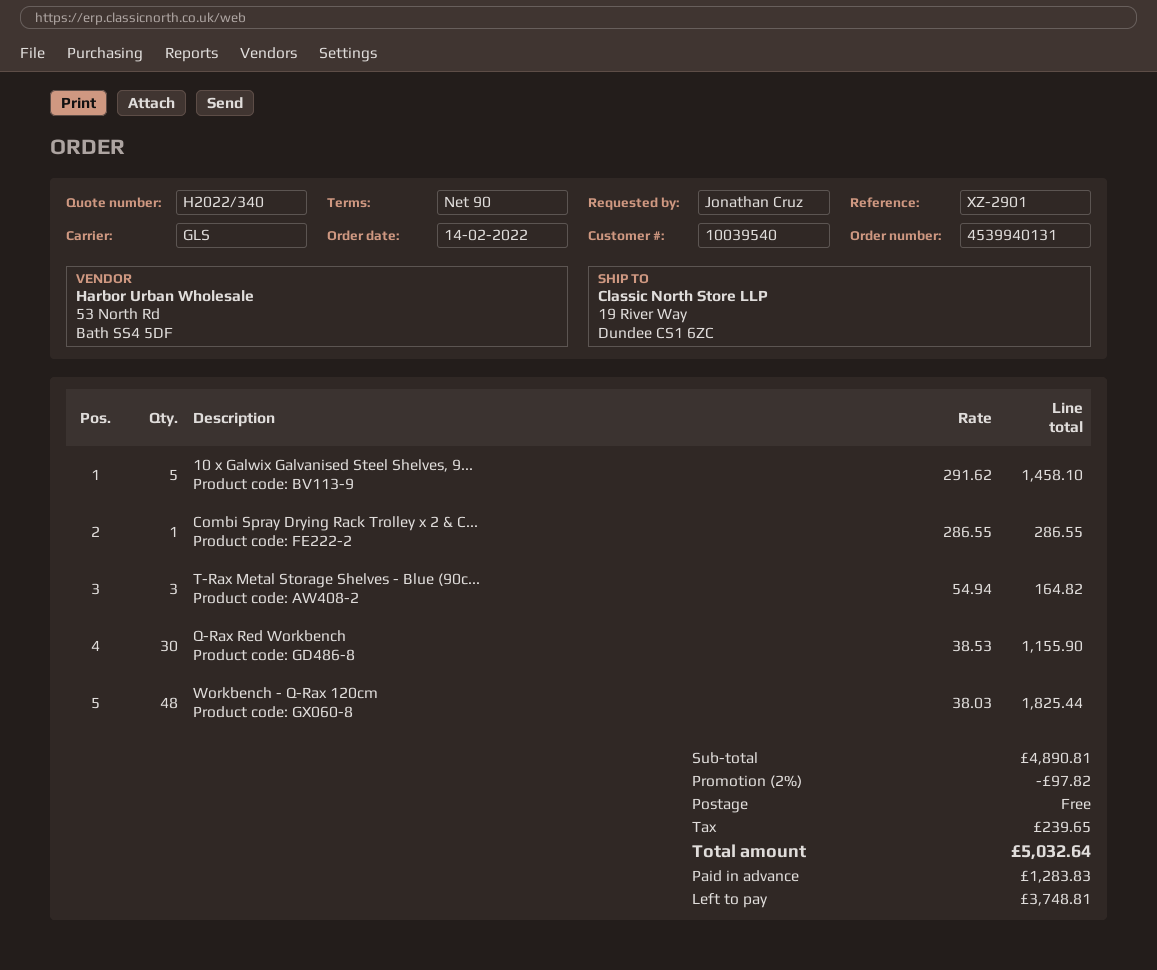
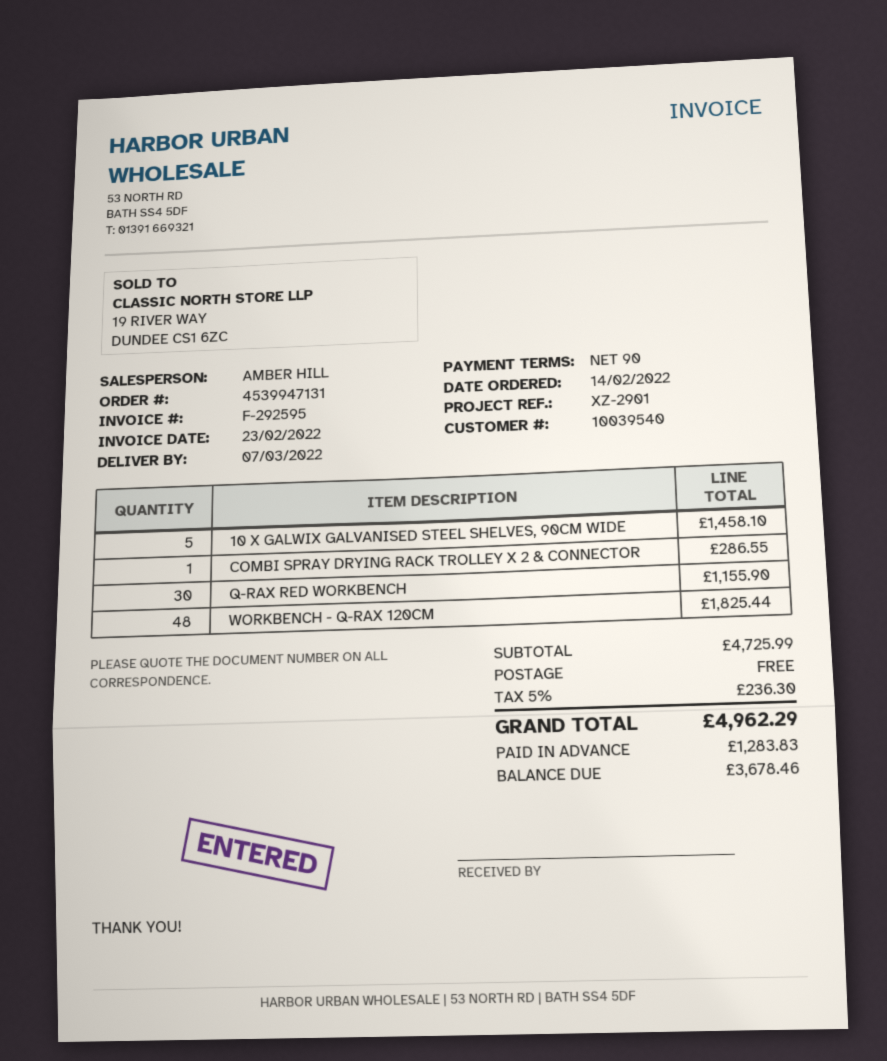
order number: 4539940131 -> 4539947131
T-Rax Metal Storage Shelves - Blue (90c...: 3 for 164.82 -> none
subtotal: 4890.81 -> 4725.99
discount: 2% = 97.82 -> none
tax: 239.65 -> 236.30
total: 5032.64 -> 4962.29
balance: 3748.81 -> 3678.46

